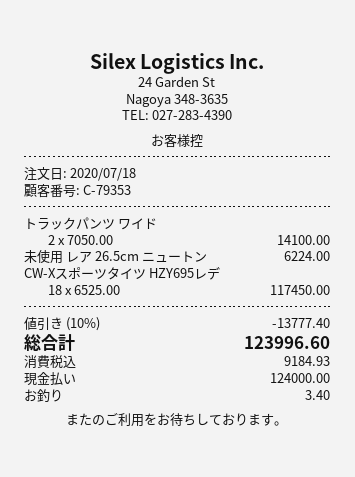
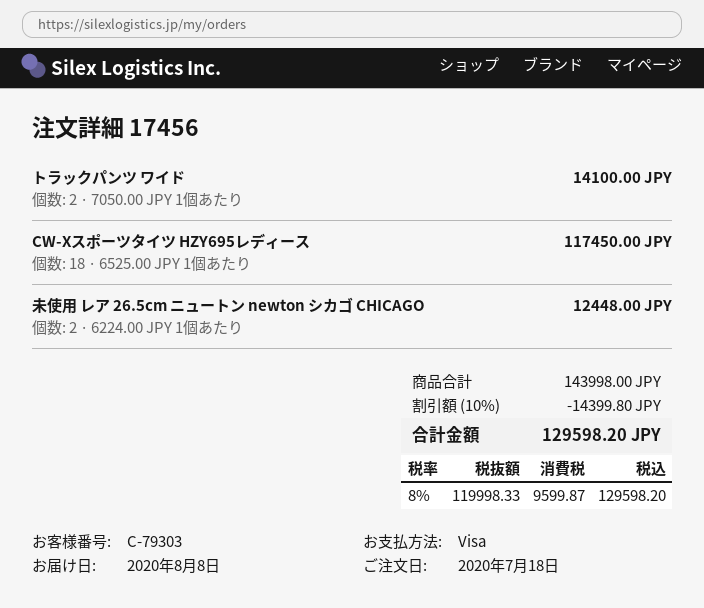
customer number: C-79353 -> C-79303
payment method: cash -> Visa
未使用 レア 26.5cm ニュートン: 1 x 6224.00 = 6224.00 -> 2 x 6224.00 = 12448.00
discount: 10% = 13777.40 -> 10% = 14399.80
tax: 9184.93 -> 9599.87
total: 123996.60 -> 129598.20

